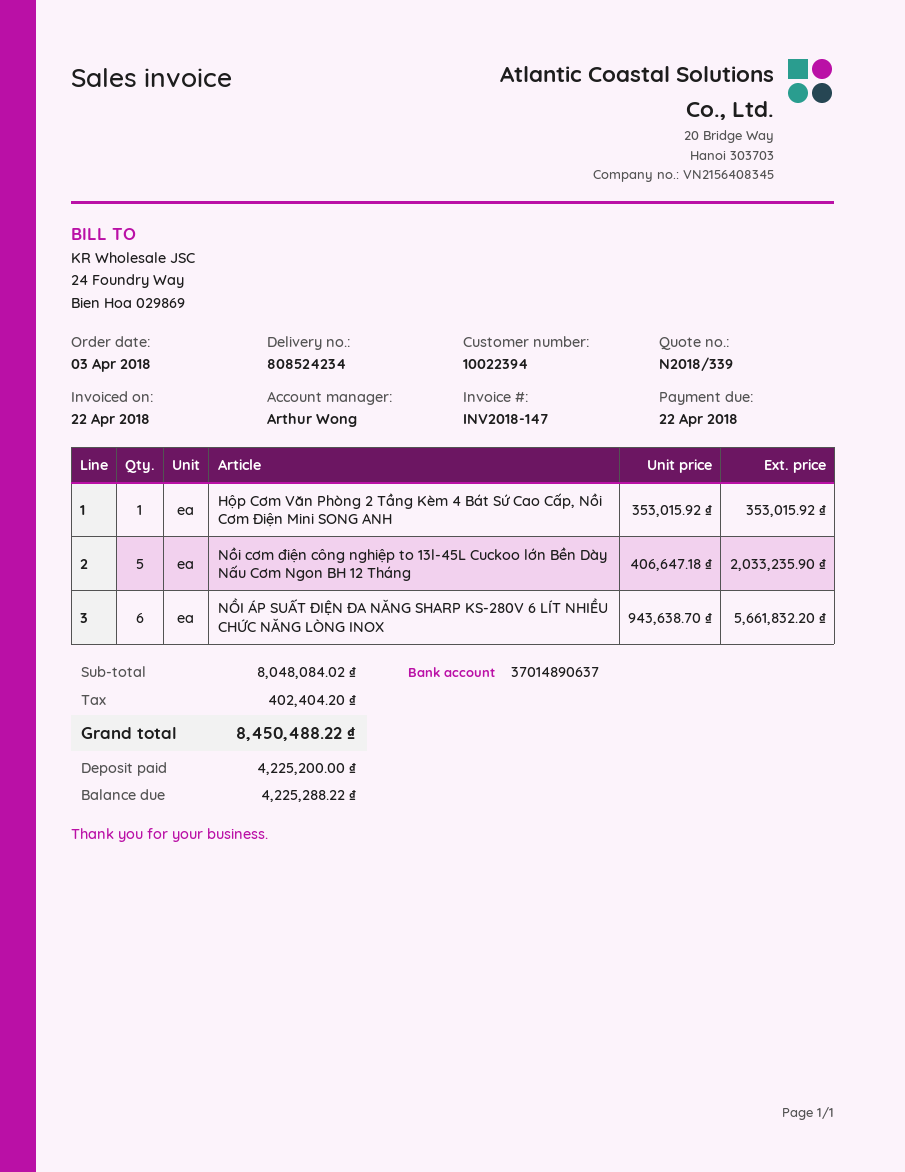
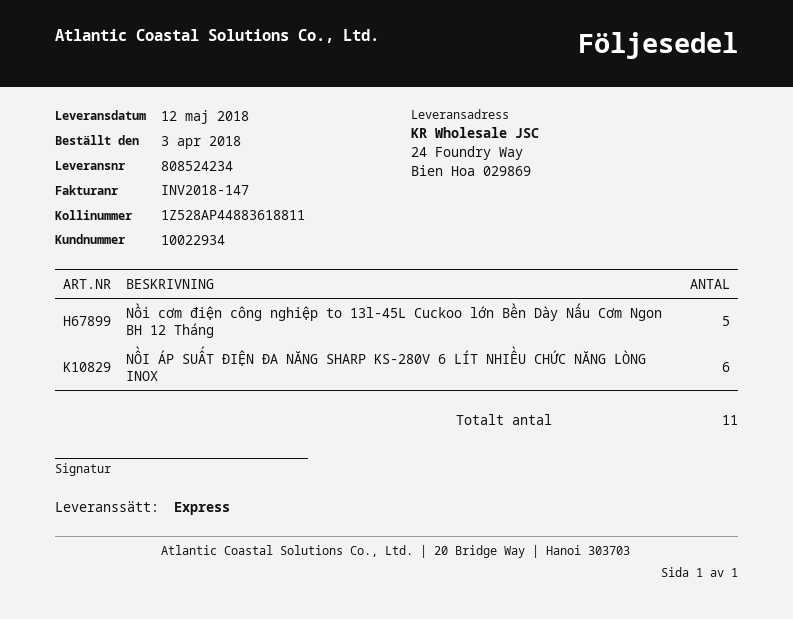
customer number: 10022394 -> 10022934
Hộp Cơm Văn Phòng 2 Tầng Kèm 4 Bát Sứ Cao Cấp, Nồi Cơm Điện Mini SONG ANH: 1 -> none

